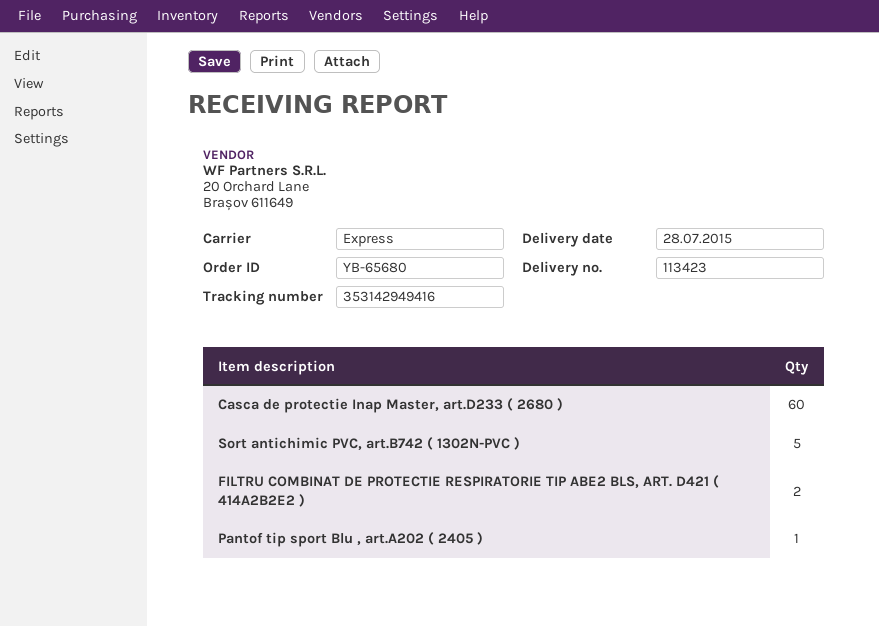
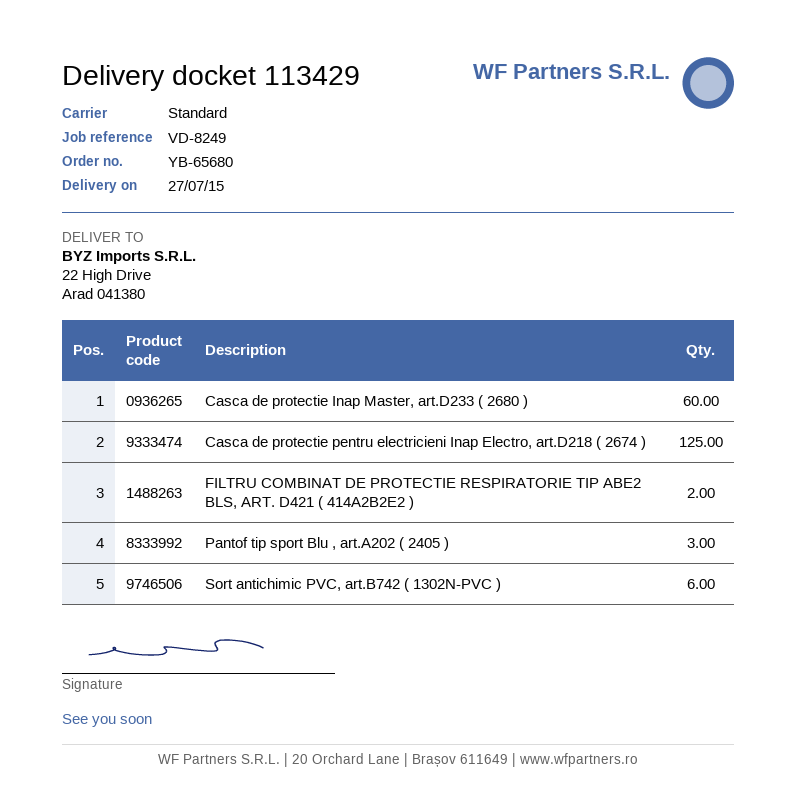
delivery note number: 113423 -> 113429
delivery date: 2015-07-28 -> 2015-07-27
shipping method: express -> standard
Sort antichimic PVC, art.B742 ( 1302N-PVC ): 5 -> 6
Pantof tip sport Blu , art.A202 ( 2405 ): 1 -> 3
Casca de protectie pentru electricieni Inap Electro, art.D218 ( 2674 ): none -> 125

